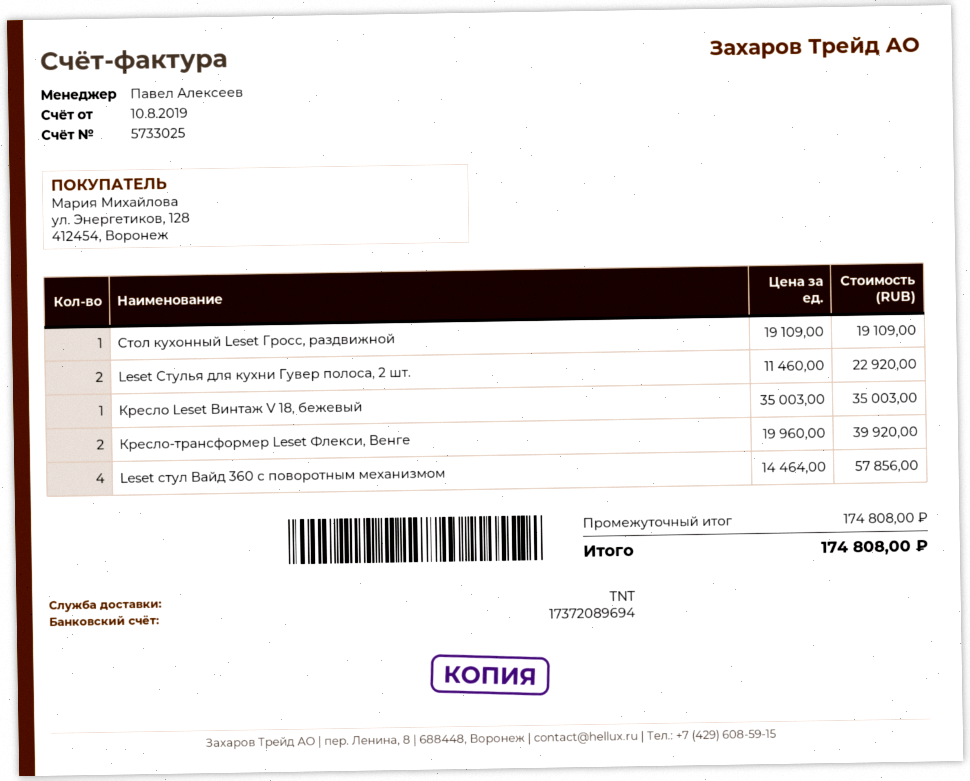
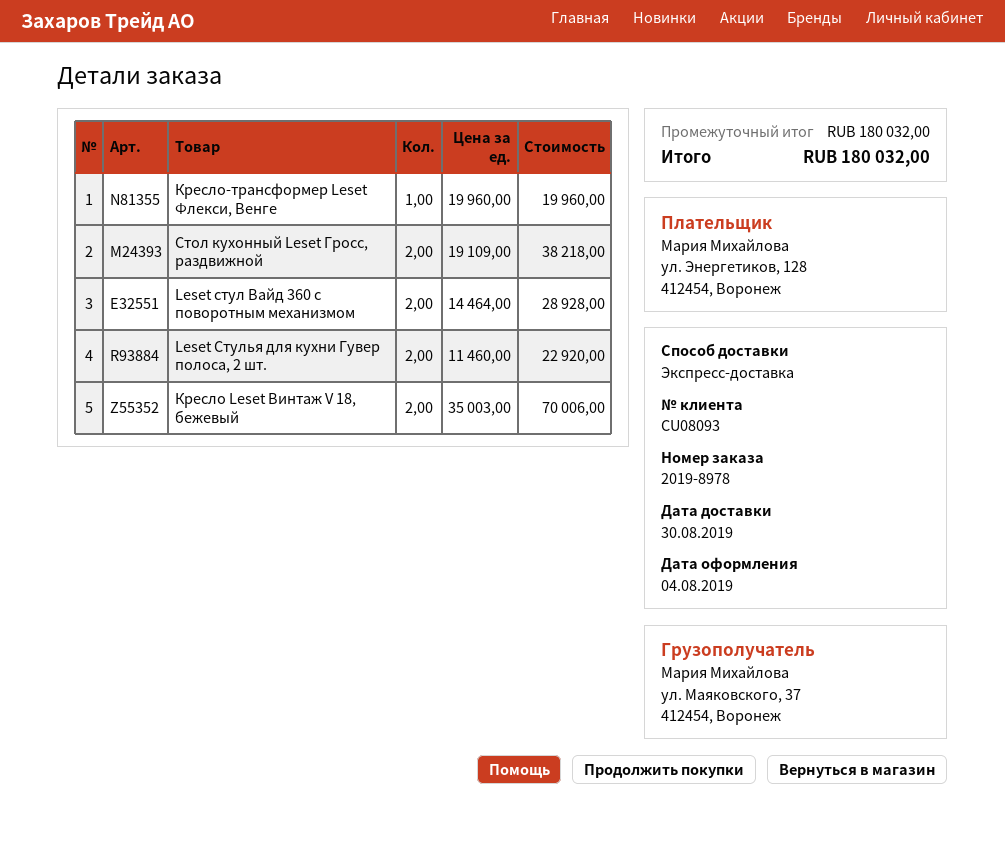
shipping method: TNT -> express
Стол кухонный Leset Гросс, раздвижной: 1 x 19109.00 = 19109.00 -> 2 x 19109.00 = 38218.00
Кресло Leset Винтаж V 18, бежевый: 1 x 35003.00 = 35003.00 -> 2 x 35003.00 = 70006.00
Кресло-трансформер Leset Флекси, Венге: 2 x 19960.00 = 39920.00 -> 1 x 19960.00 = 19960.00
Leset стул Вайд 360 с поворотным механизмом: 4 x 14464.00 = 57856.00 -> 2 x 14464.00 = 28928.00
subtotal: 174808.00 -> 180032.00
total: 174808.00 -> 180032.00

